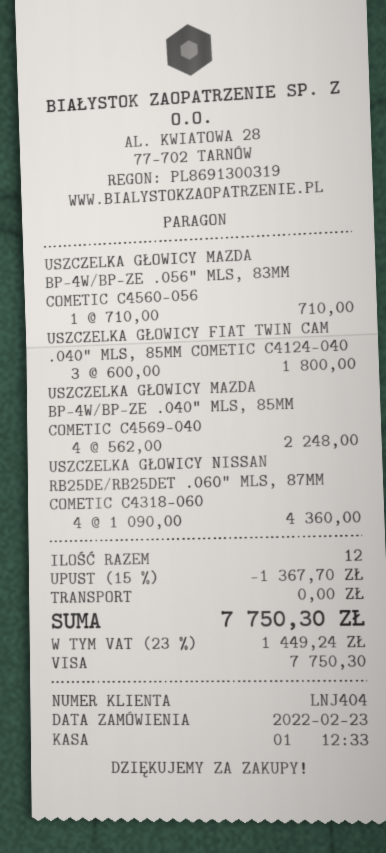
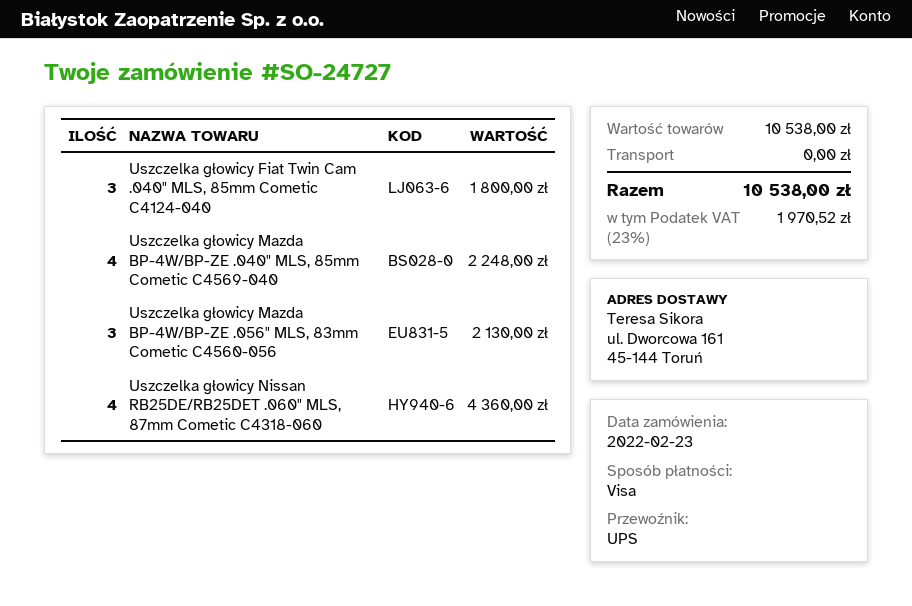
USZCZELKA GŁOWICY MAZDA BP-4W/BP-ZE .056" MLS, 83MM COMETIC C4560-056: 1 for 710.00 -> 3 for 2130.00
discount: 15% = 1367.70 -> none
tax: 23% = 1449.24 -> 23% = 1970.52
total: 7750.30 -> 10538.00

